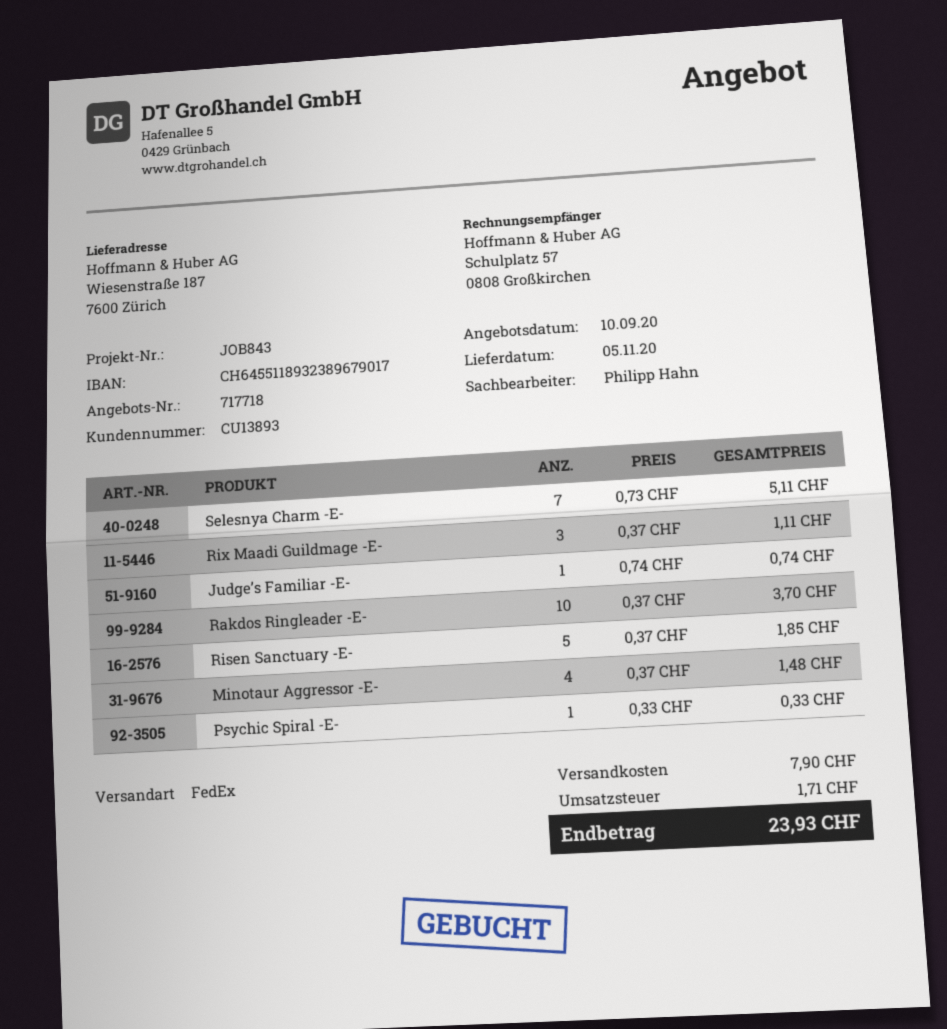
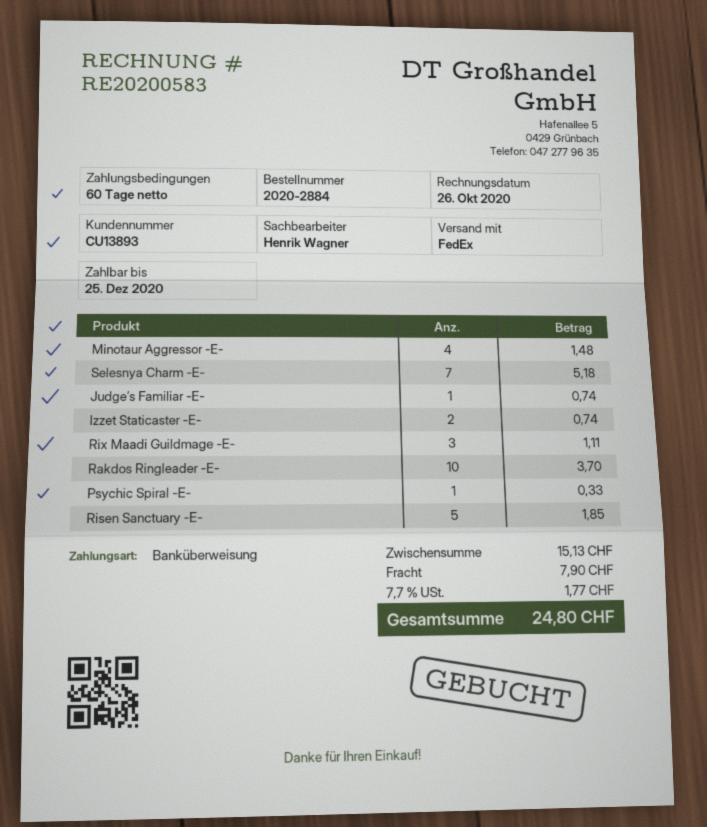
sales rep: Philipp Hahn -> Henrik Wagner
Selesnya Charm -E-: 7 for 5.11 -> 7 for 5.18
Izzet Staticaster -E-: none -> 2 for 0.74
tax: 1.71 -> 1.77
total: 23.93 -> 24.80

